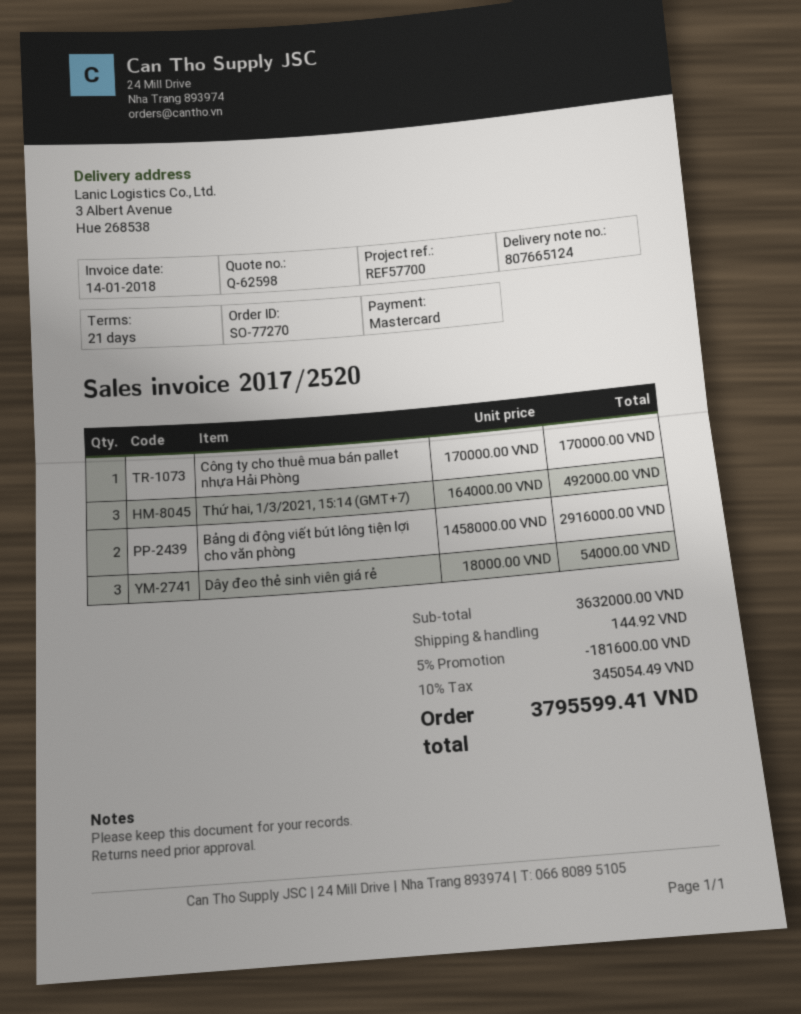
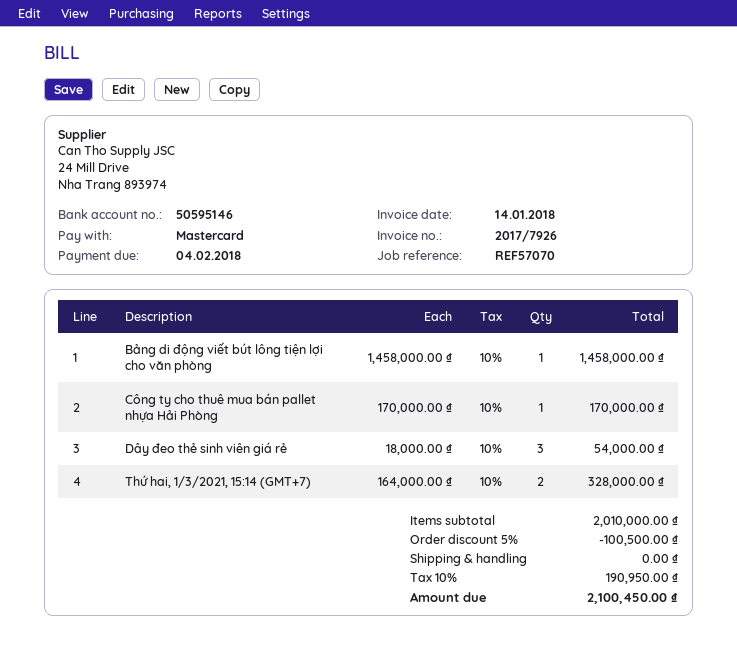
invoice number: 2017/2520 -> 2017/7926
reference: REF57700 -> REF57070
Thứ hai, 1/3/2021, 15:14 (GMT+7): 3 x 164000.00 = 492000.00 -> 2 x 164000.00 = 328000.00
Bảng di động viết bút lông tiện lợi cho văn phòng: 2 x 1458000.00 = 2916000.00 -> 1 x 1458000.00 = 1458000.00
subtotal: 3632000.00 -> 2010000.00
discount: 5% = 181600.00 -> 5% = 100500.00
shipping: 144.92 -> 0.00
tax: 10% = 345054.49 -> 10% = 190950.00
total: 3795599.41 -> 2100450.00

